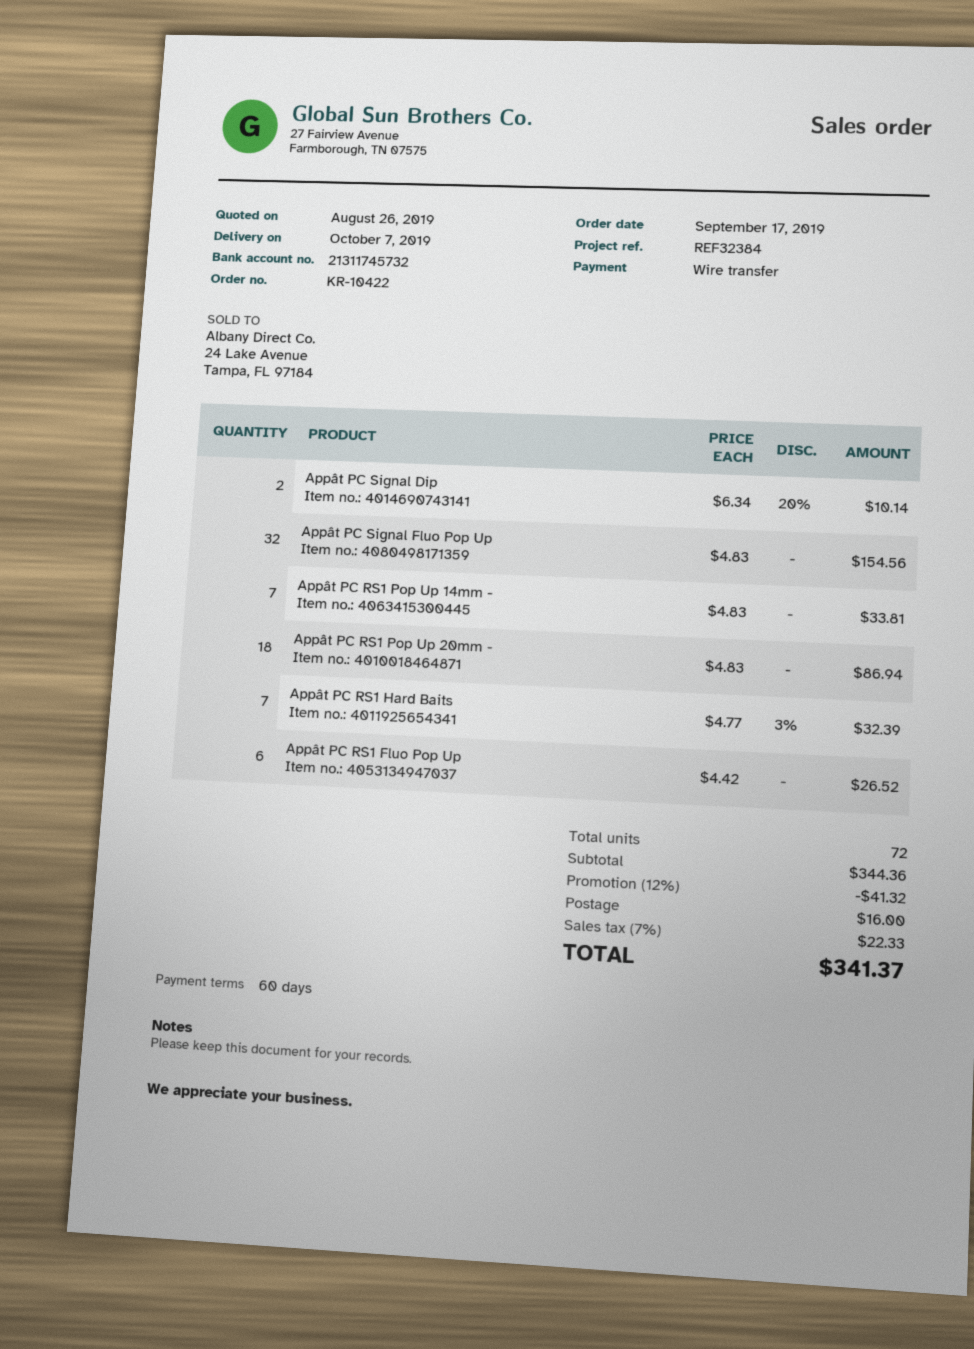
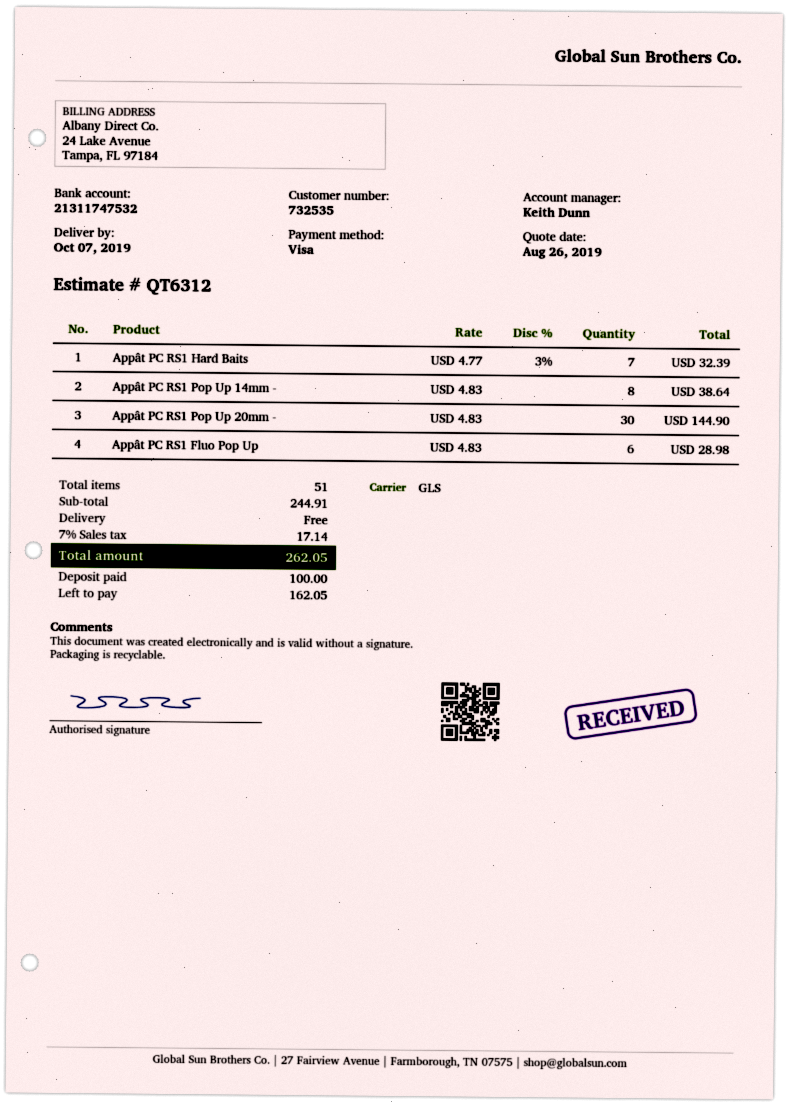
payment method: bank transfer -> Visa
bank account: 21311745732 -> 21311747532
Appât PC Signal Dip: 2 x 6.34 - 20% = 10.14 -> none
Appât PC Signal Fluo Pop Up: 32 x 4.83 = 154.56 -> none
Appât PC RS1 Pop Up 14mm -: 7 x 4.83 = 33.81 -> 8 x 4.83 = 38.64
Appât PC RS1 Pop Up 20mm -: 18 x 4.83 = 86.94 -> 30 x 4.83 = 144.90
Appât PC RS1 Fluo Pop Up: 6 x 4.42 = 26.52 -> 6 x 4.83 = 28.98
total quantity: 72 -> 51
subtotal: 344.36 -> 244.91
discount: 12% = 41.32 -> none
shipping: 16.00 -> 0.00
tax: 7% = 22.33 -> 7% = 17.14
total: 341.37 -> 262.05

